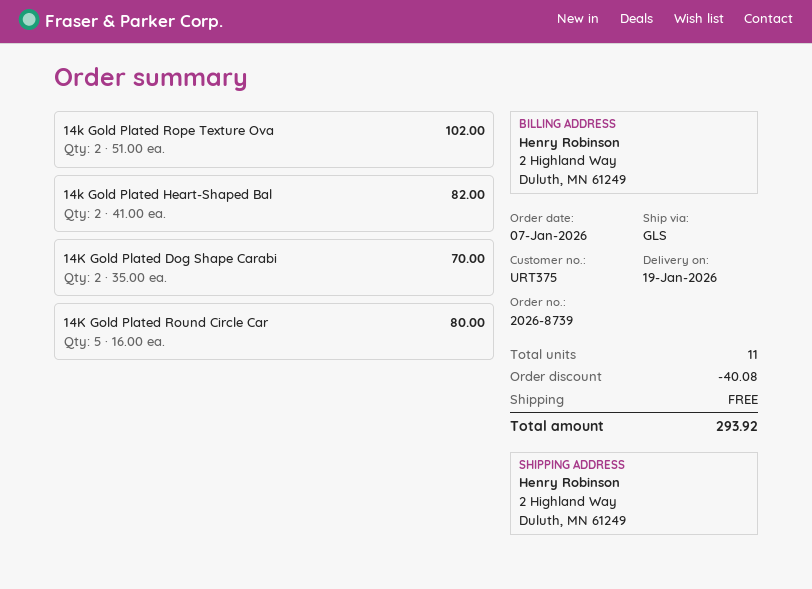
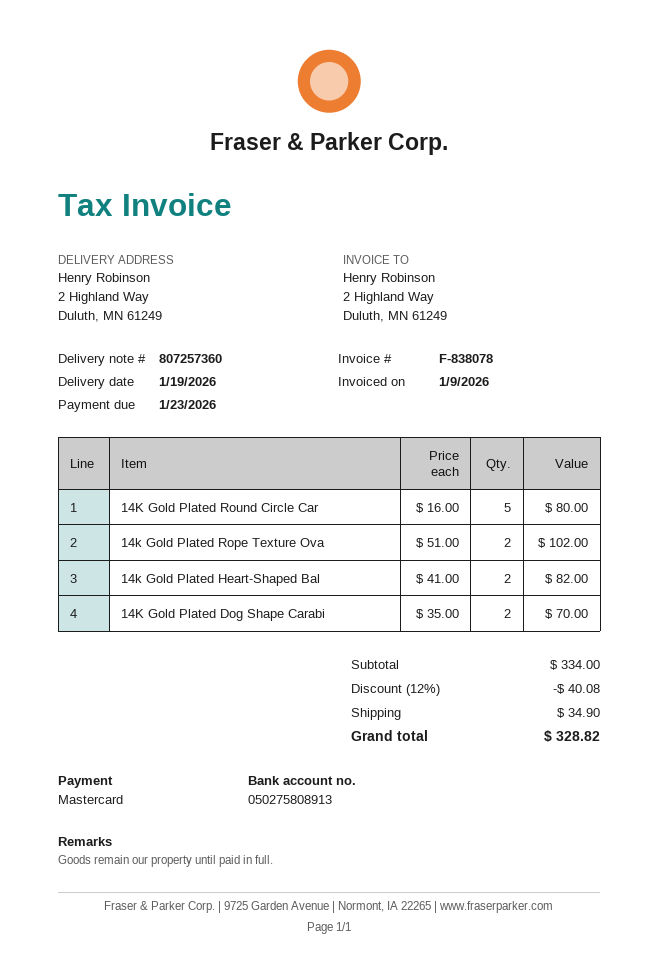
shipping: 0.00 -> 34.90
total: 293.92 -> 328.82

